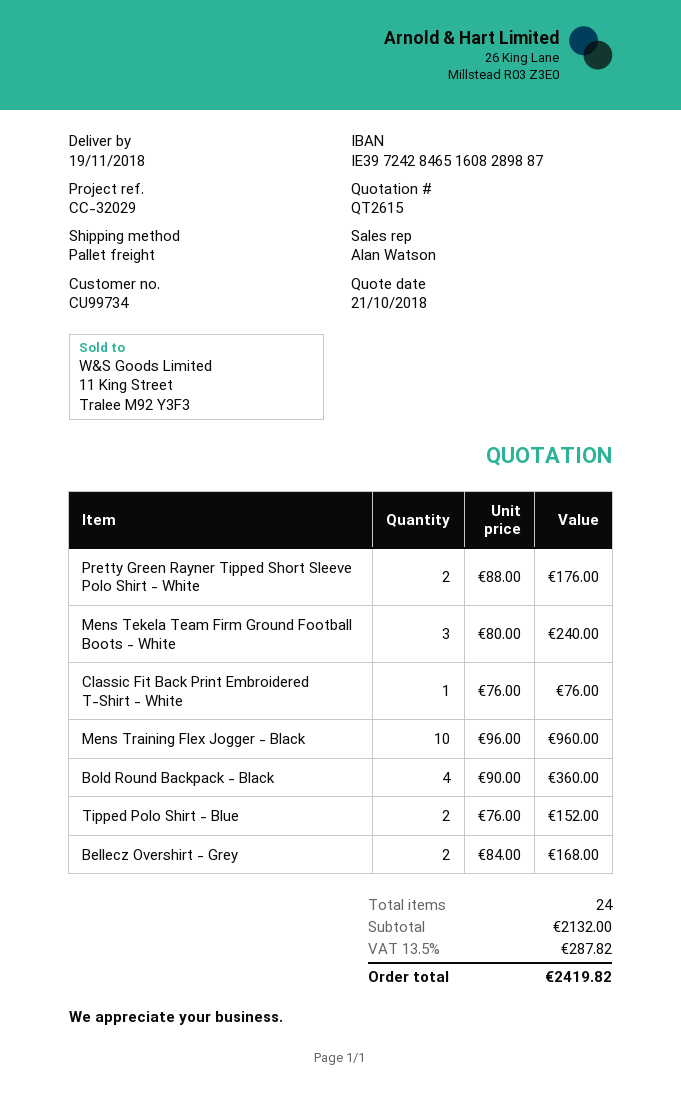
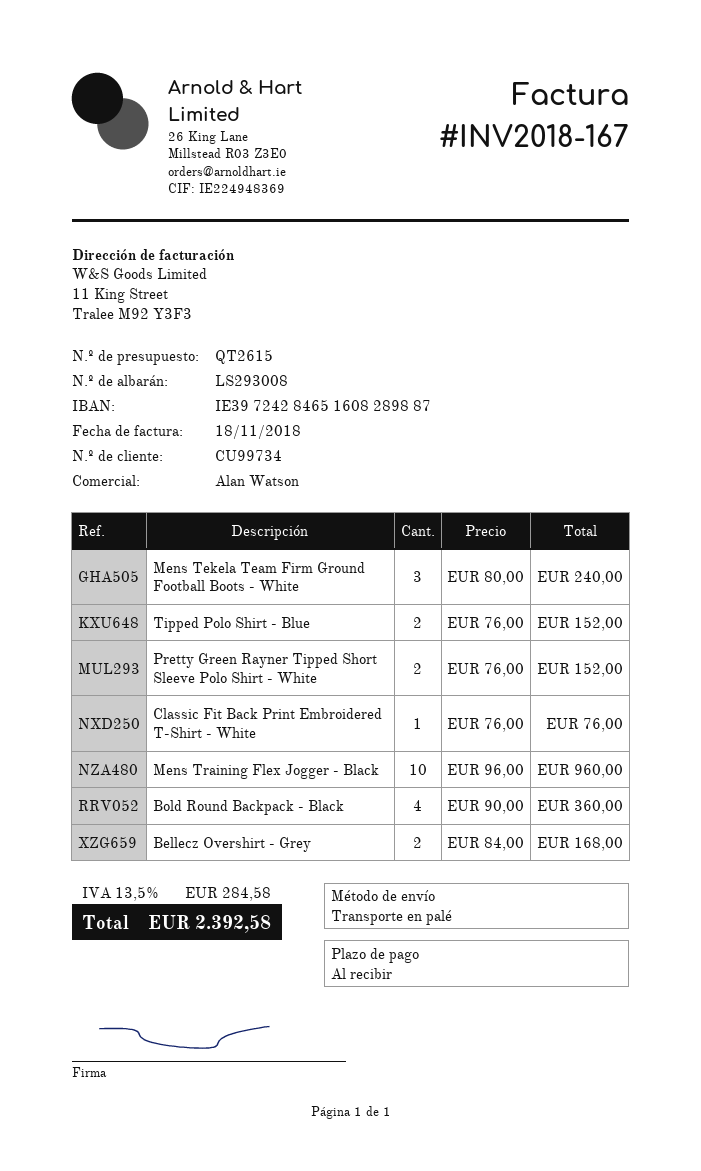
Pretty Green Rayner Tipped Short Sleeve Polo Shirt - White: 2 x 88.00 = 176.00 -> 2 x 76.00 = 152.00
tax: 13.5% = 287.82 -> 13.5% = 284.58
total: 2419.82 -> 2392.58

